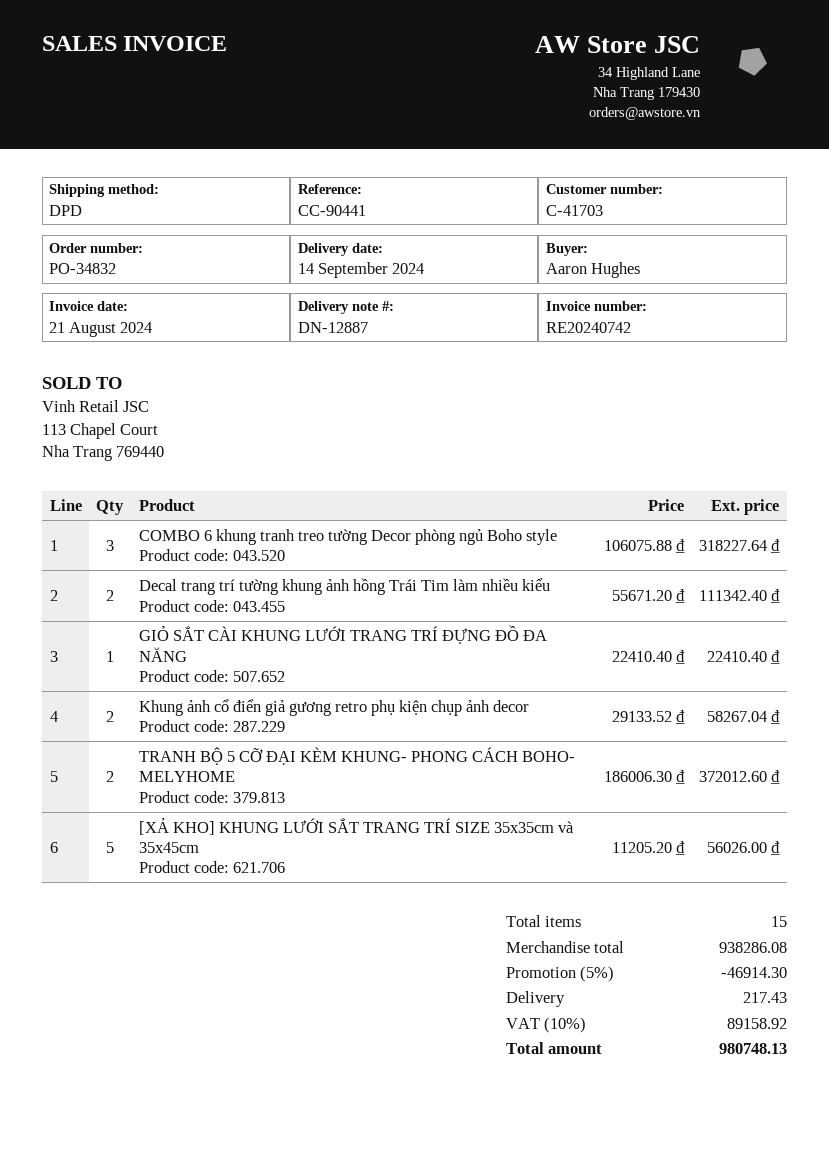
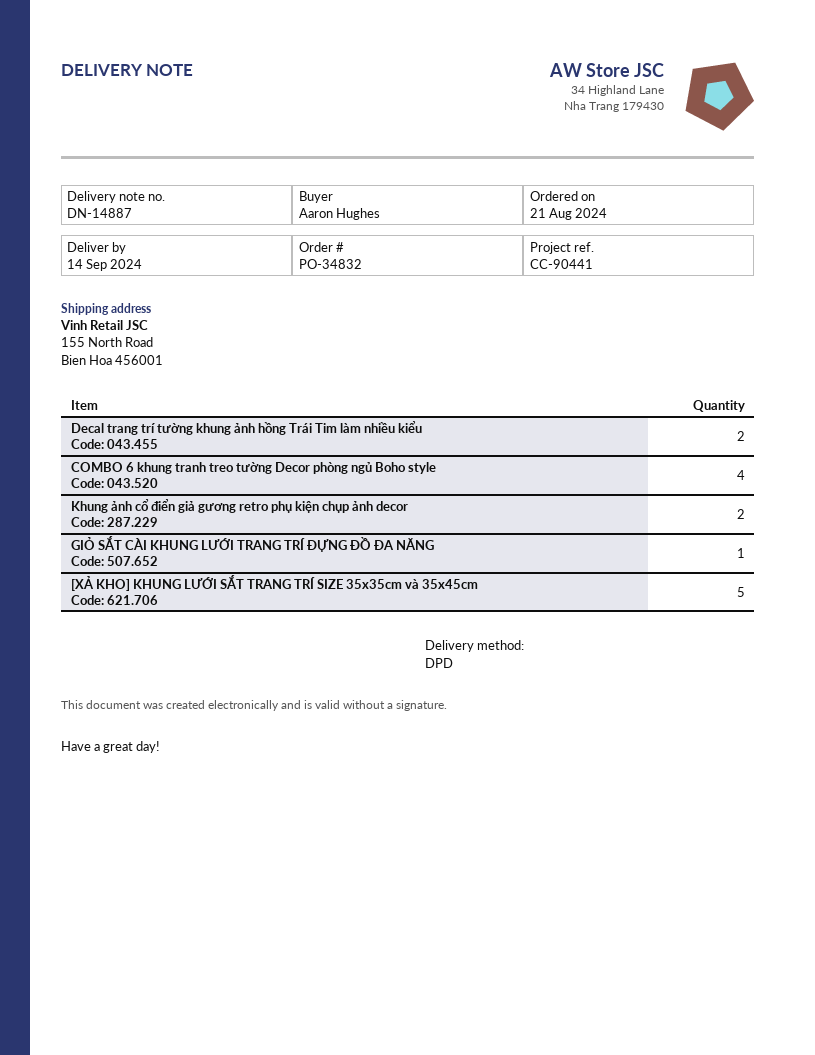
delivery note number: DN-12887 -> DN-14887
COMBO 6 khung tranh treo tường Decor phòng ngủ Boho style: 3 -> 4
TRANH BỘ 5 CỠ ĐẠI KÈM KHUNG- PHONG CÁCH BOHO- MELYHOME: 2 -> none

